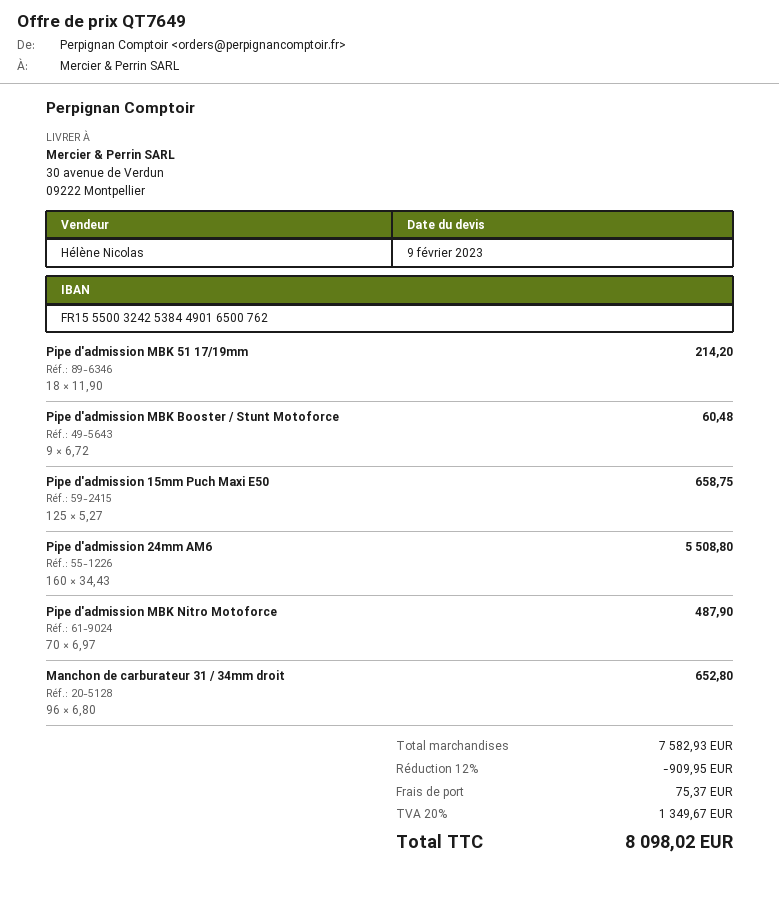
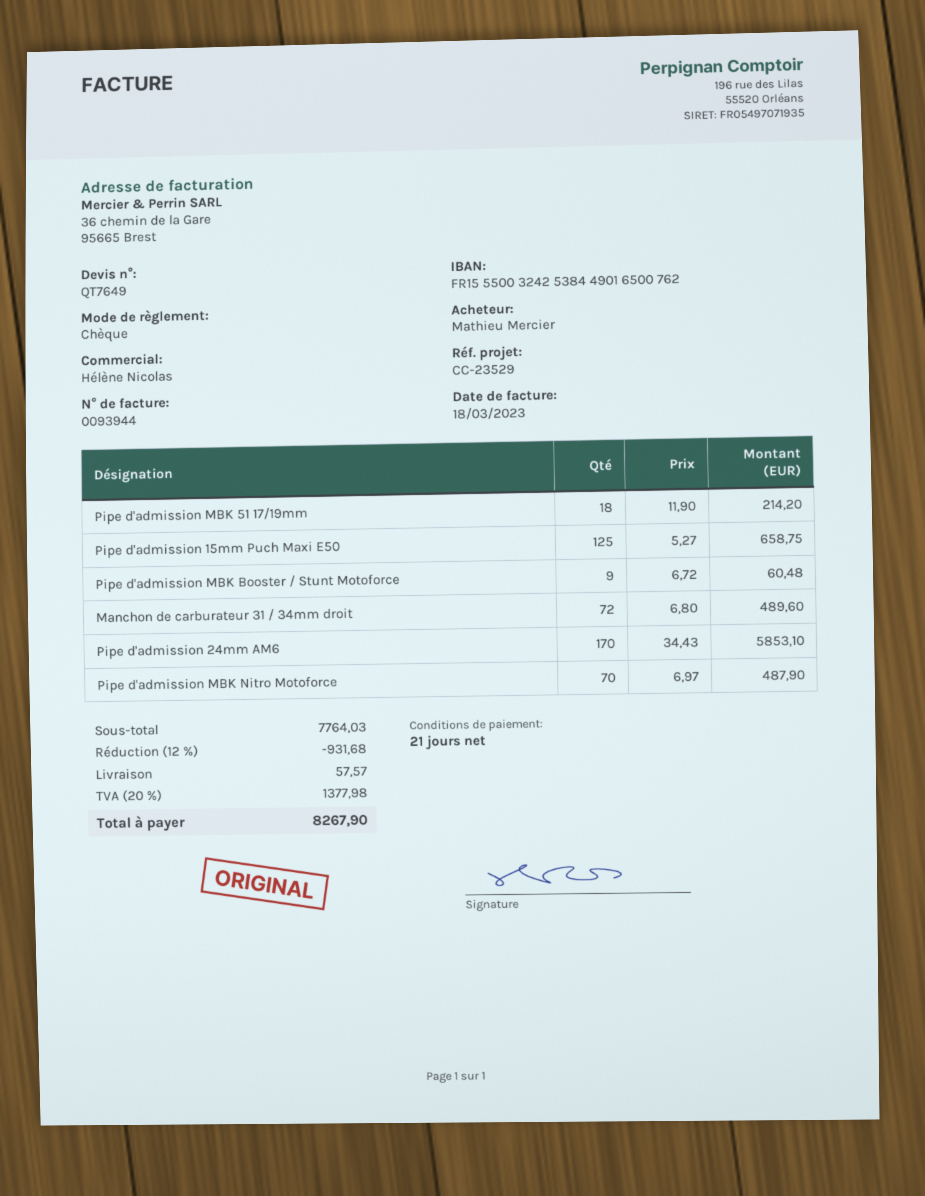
Pipe d'admission 24mm AM6: 160 x 34.43 = 5508.80 -> 170 x 34.43 = 5853.10
Manchon de carburateur 31 / 34mm droit: 96 x 6.80 = 652.80 -> 72 x 6.80 = 489.60
subtotal: 7582.93 -> 7764.03
discount: 12% = 909.95 -> 12% = 931.68
shipping: 75.37 -> 57.57
tax: 20% = 1349.67 -> 20% = 1377.98
total: 8098.02 -> 8267.90

